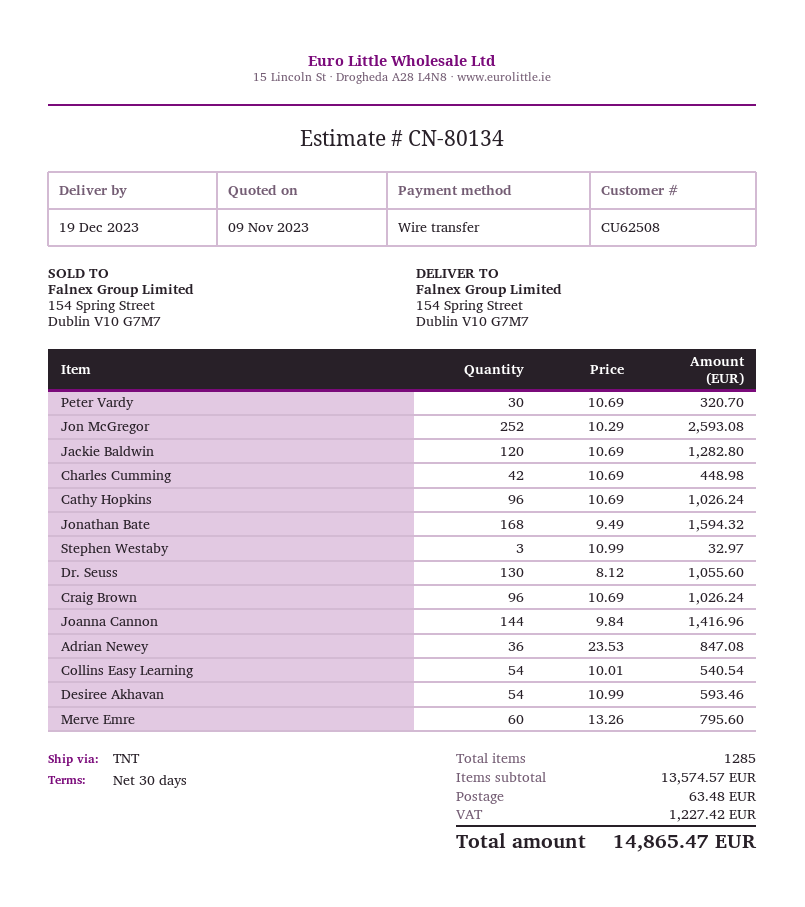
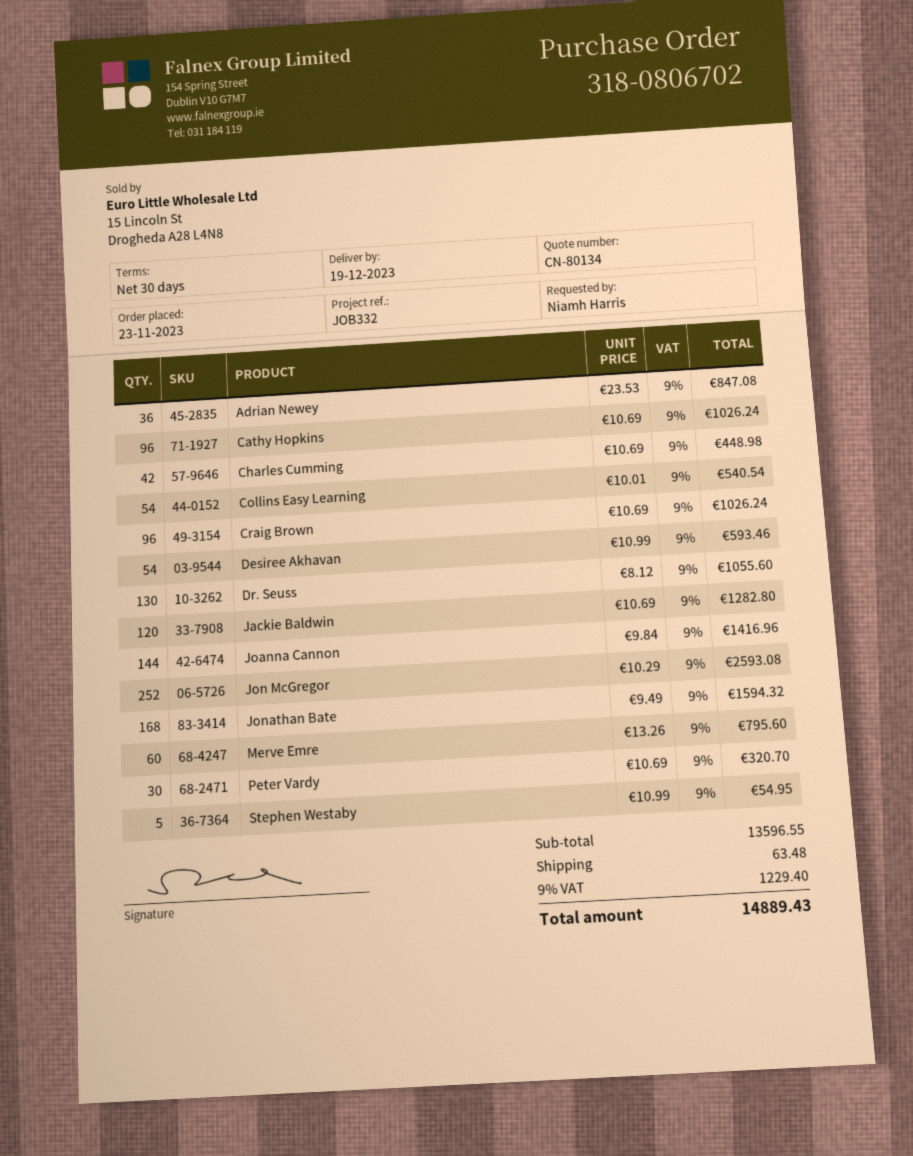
Stephen Westaby: 3 x 10.99 = 32.97 -> 5 x 10.99 = 54.95
subtotal: 13574.57 -> 13596.55
tax: 1227.42 -> 1229.40
total: 14865.47 -> 14889.43

